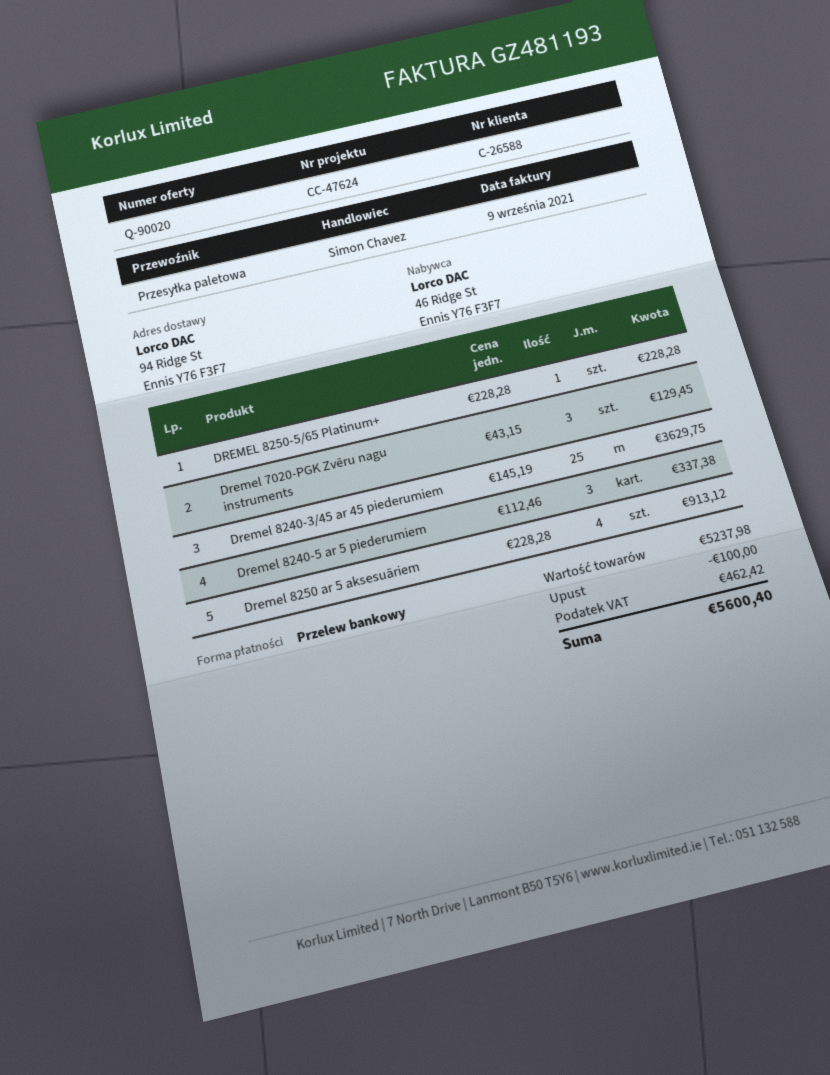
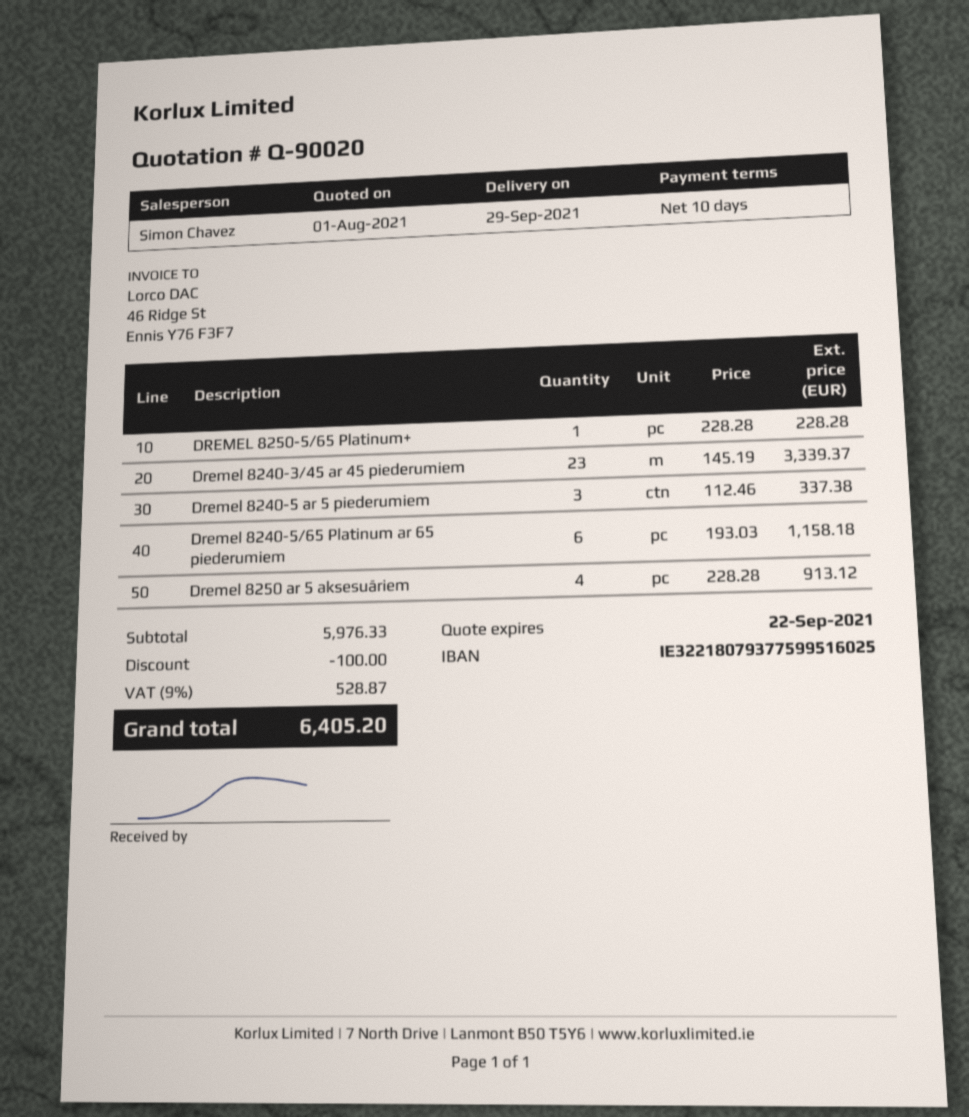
Dremel 7020-PGK Zvēru nagu instruments: 3 x 43.15 = 129.45 -> none
Dremel 8240-3/45 ar 45 piederumiem: 25 x 145.19 = 3629.75 -> 23 x 145.19 = 3339.37
Dremel 8240-5/65 Platinum ar 65 piederumiem: none -> 6 x 193.03 = 1158.18
subtotal: 5237.98 -> 5976.33
tax: 462.42 -> 528.87
total: 5600.40 -> 6405.20

